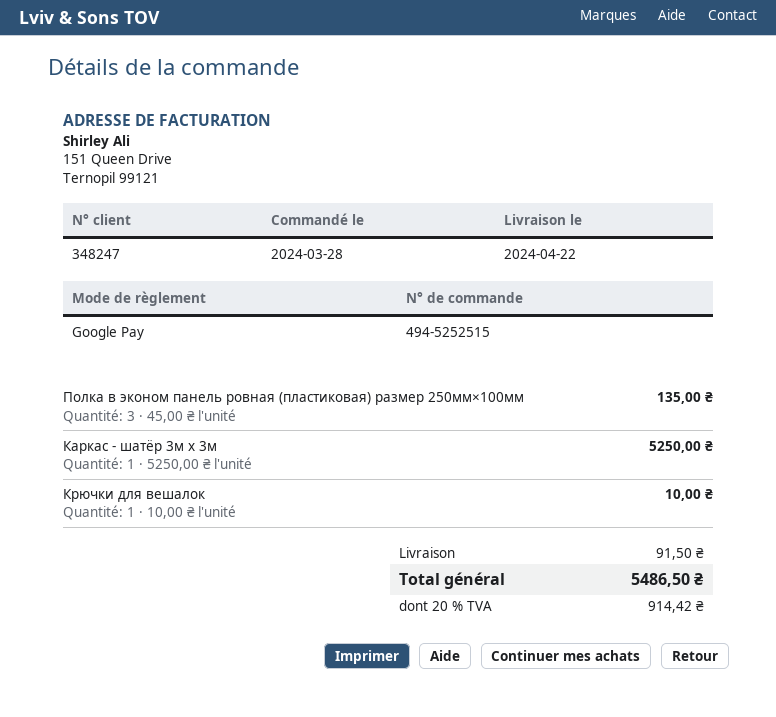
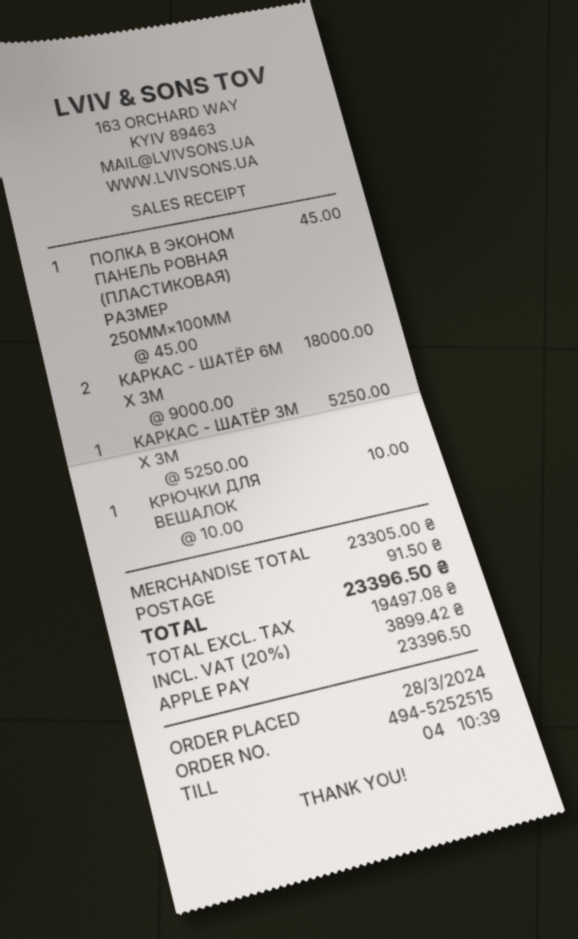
payment method: Google Pay -> Apple Pay
Полка в эконом панель ровная (пластиковая) размер 250мм×100мм: 3 x 45.00 = 135.00 -> 1 x 45.00 = 45.00
КАРКАС - ШАТЁР 6М Х 3М: none -> 2 x 9000.00 = 18000.00
tax: 20% = 914.42 -> 20% = 3899.42
total: 5486.50 -> 23396.50

